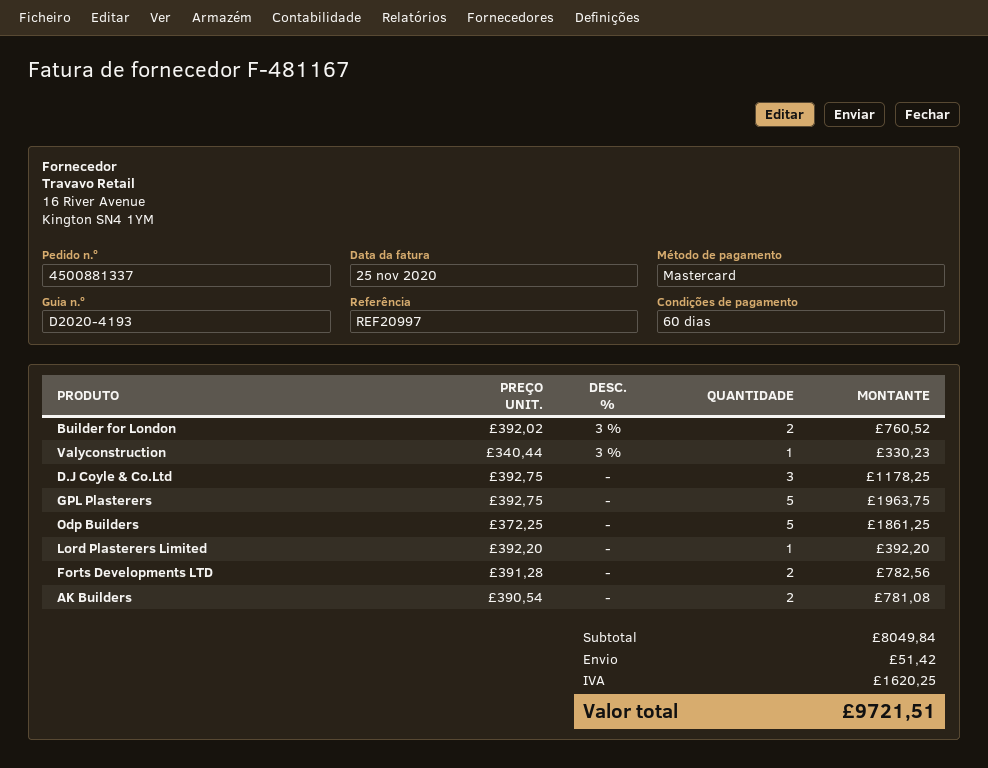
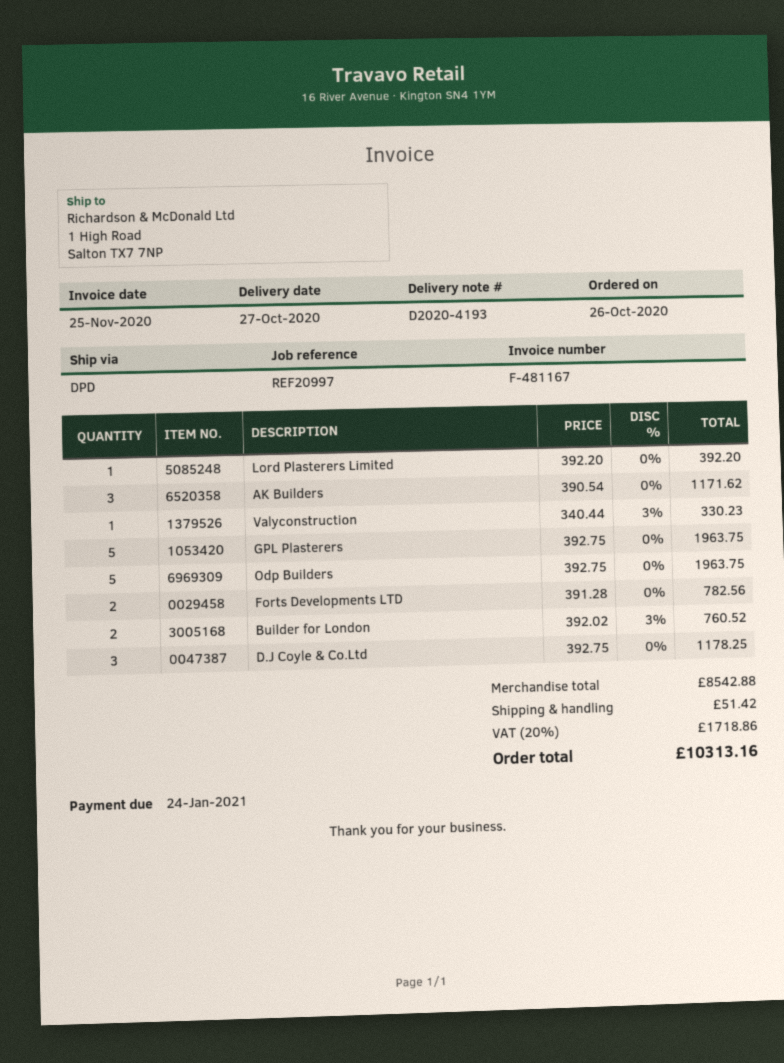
Odp Builders: 5 x 372.25 = 1861.25 -> 5 x 392.75 = 1963.75
AK Builders: 2 x 390.54 = 781.08 -> 3 x 390.54 = 1171.62
subtotal: 8049.84 -> 8542.88
tax: 1620.25 -> 1718.86
total: 9721.51 -> 10313.16

